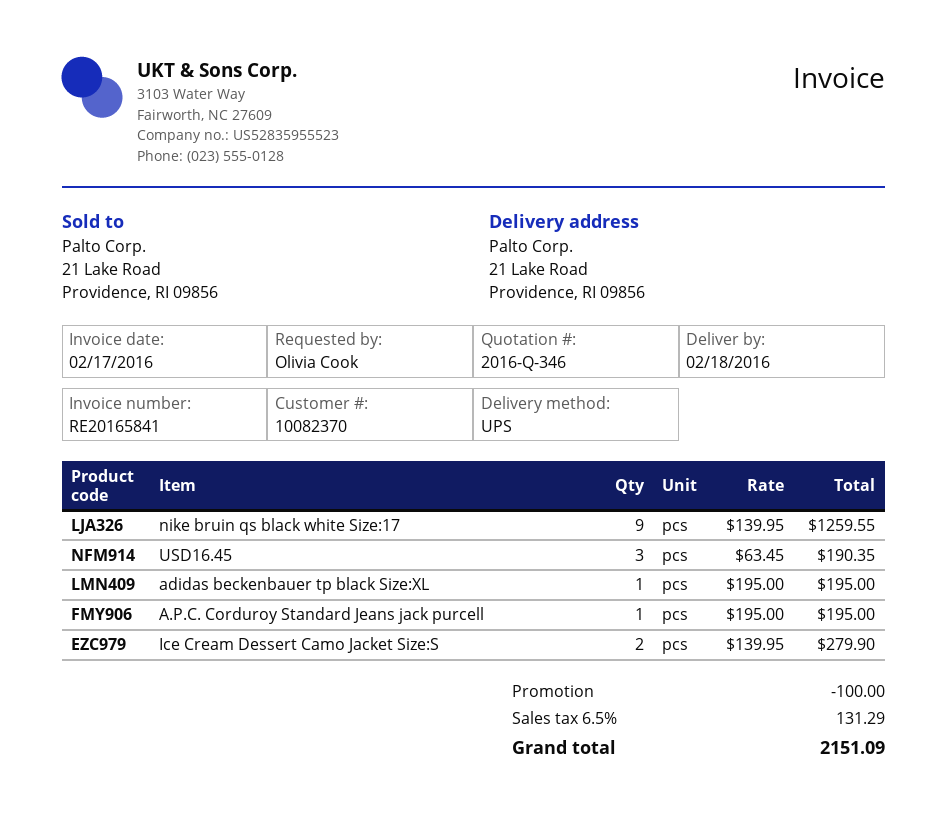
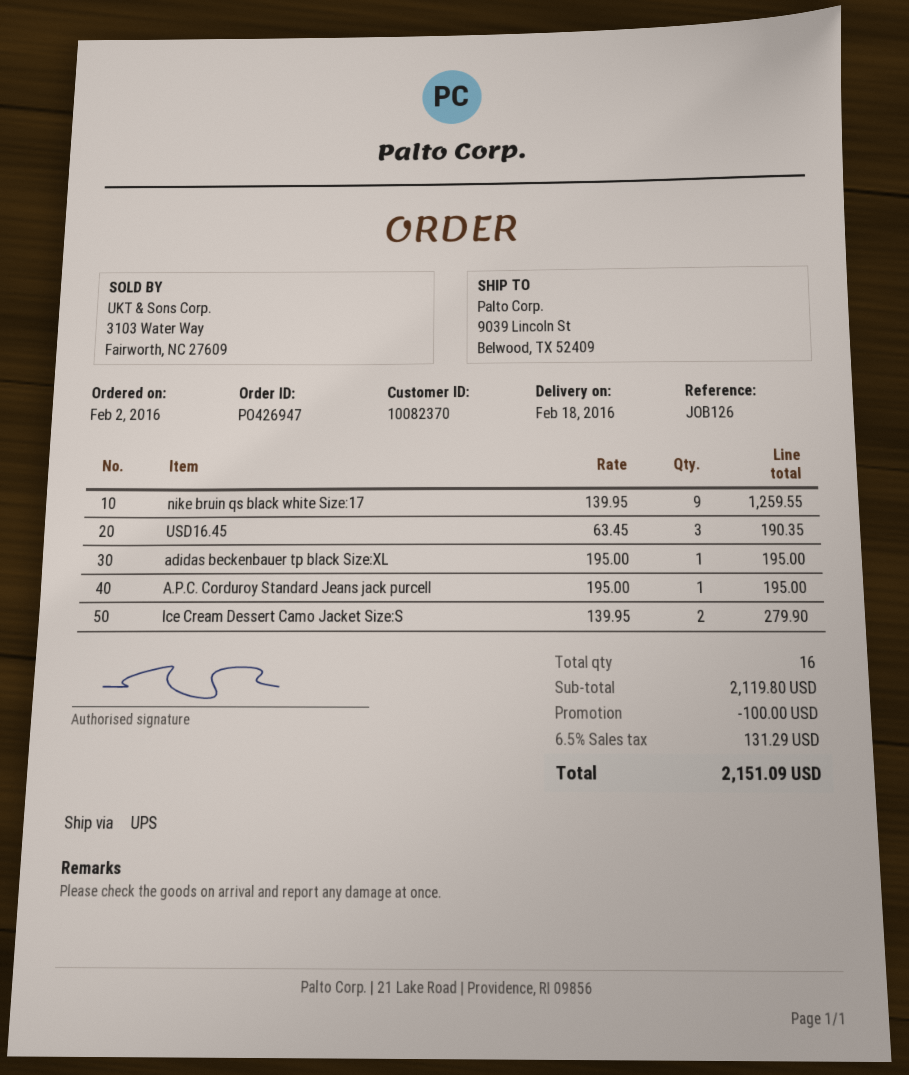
ship to: 21 Lake Road, Providence, RI 09856 -> 9039 Lincoln St, Belwood, TX 52409

